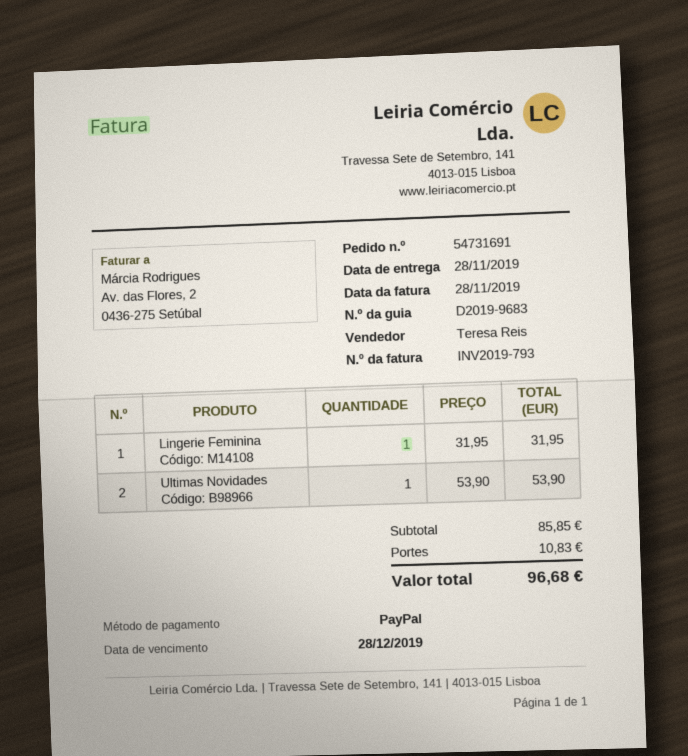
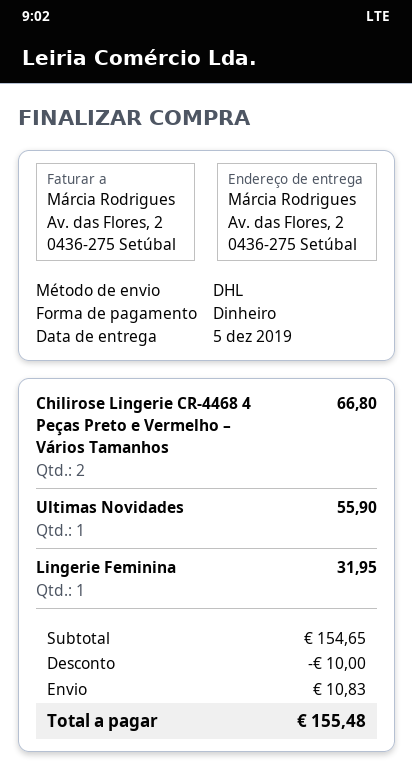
delivery date: 2019-11-28 -> 2019-12-05
payment method: PayPal -> cash
Ultimas Novidades: 1 for 53.90 -> 1 for 55.90
Chilirose Lingerie CR-4468 4 Peças Preto e Vermelho – Vários Tamanhos: none -> 2 for 66.80
subtotal: 85.85 -> 154.65
discount: none -> 10.00
total: 96.68 -> 155.48

